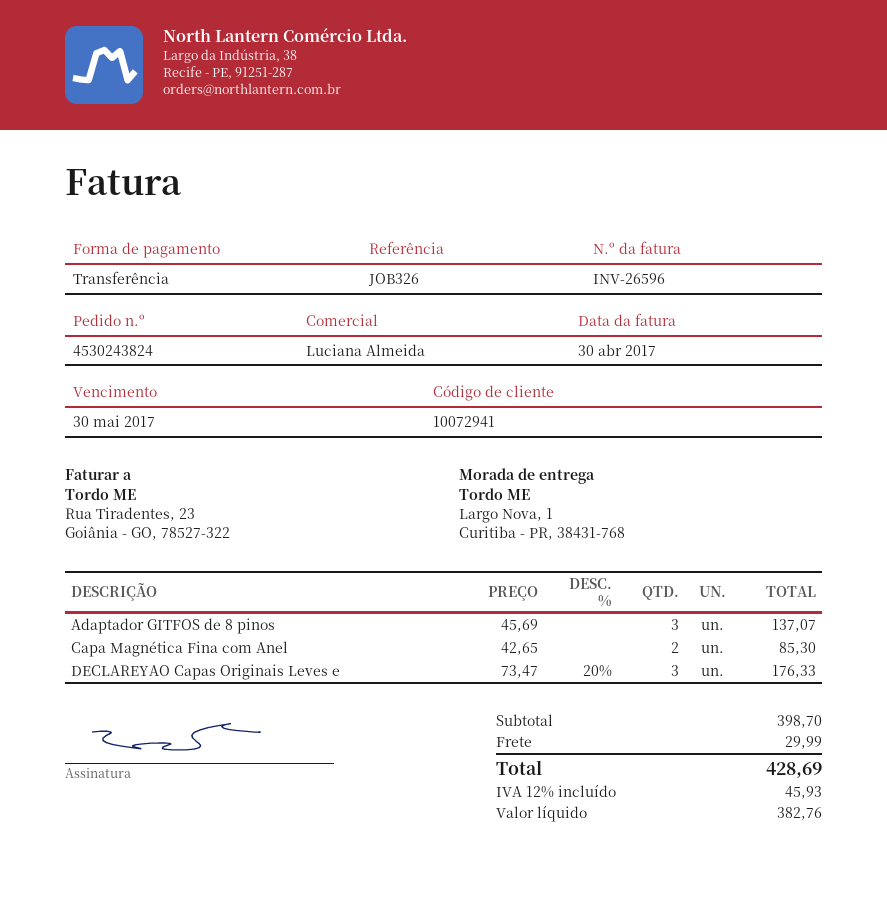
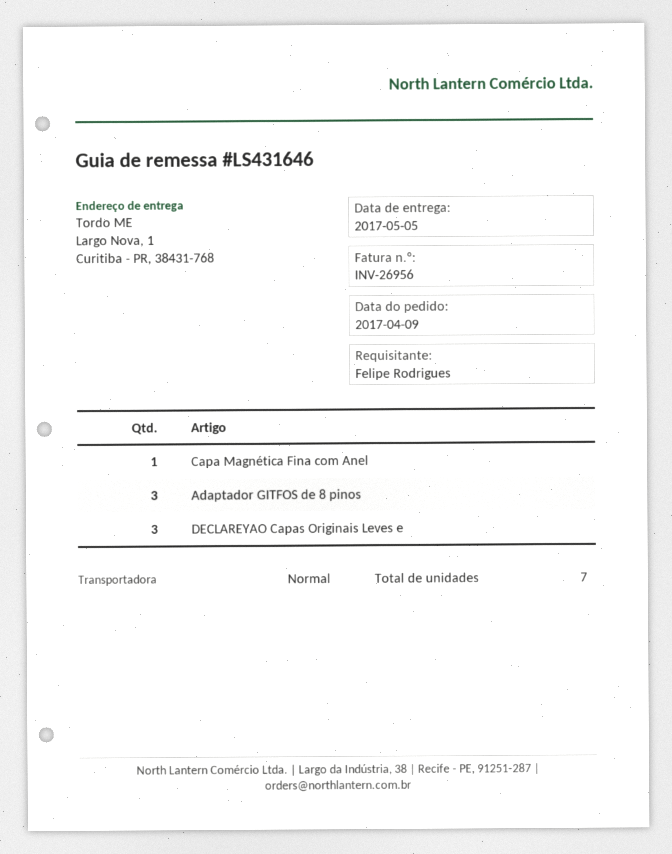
invoice number: INV-26596 -> INV-26956
Capa Magnética Fina com Anel: 2 -> 1

